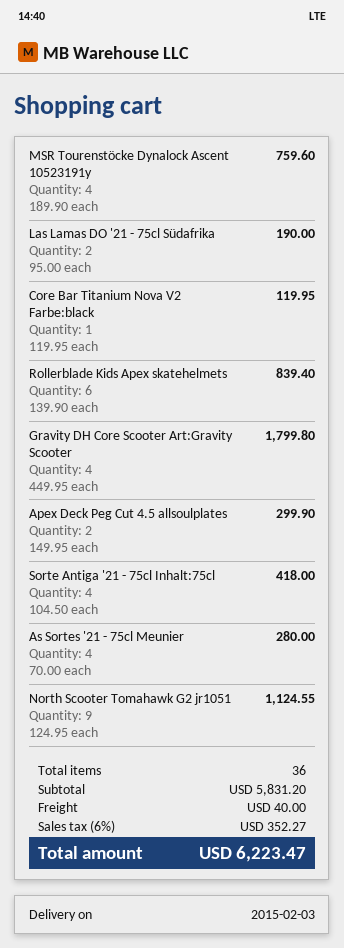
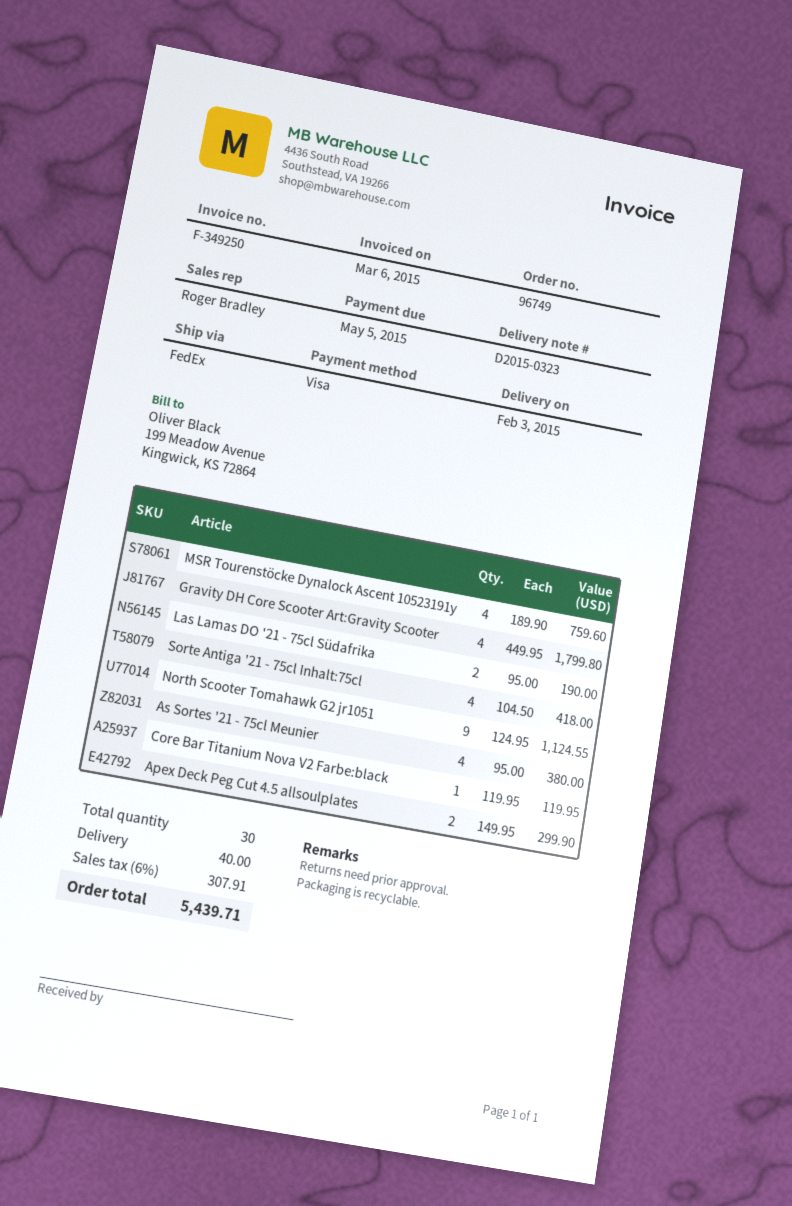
Rollerblade Kids Apex skatehelmets: 6 x 139.90 = 839.40 -> none
As Sortes '21 - 75cl Meunier: 4 x 70.00 = 280.00 -> 4 x 95.00 = 380.00
total quantity: 36 -> 30
tax: 6% = 352.27 -> 6% = 307.91
total: 6223.47 -> 5439.71

